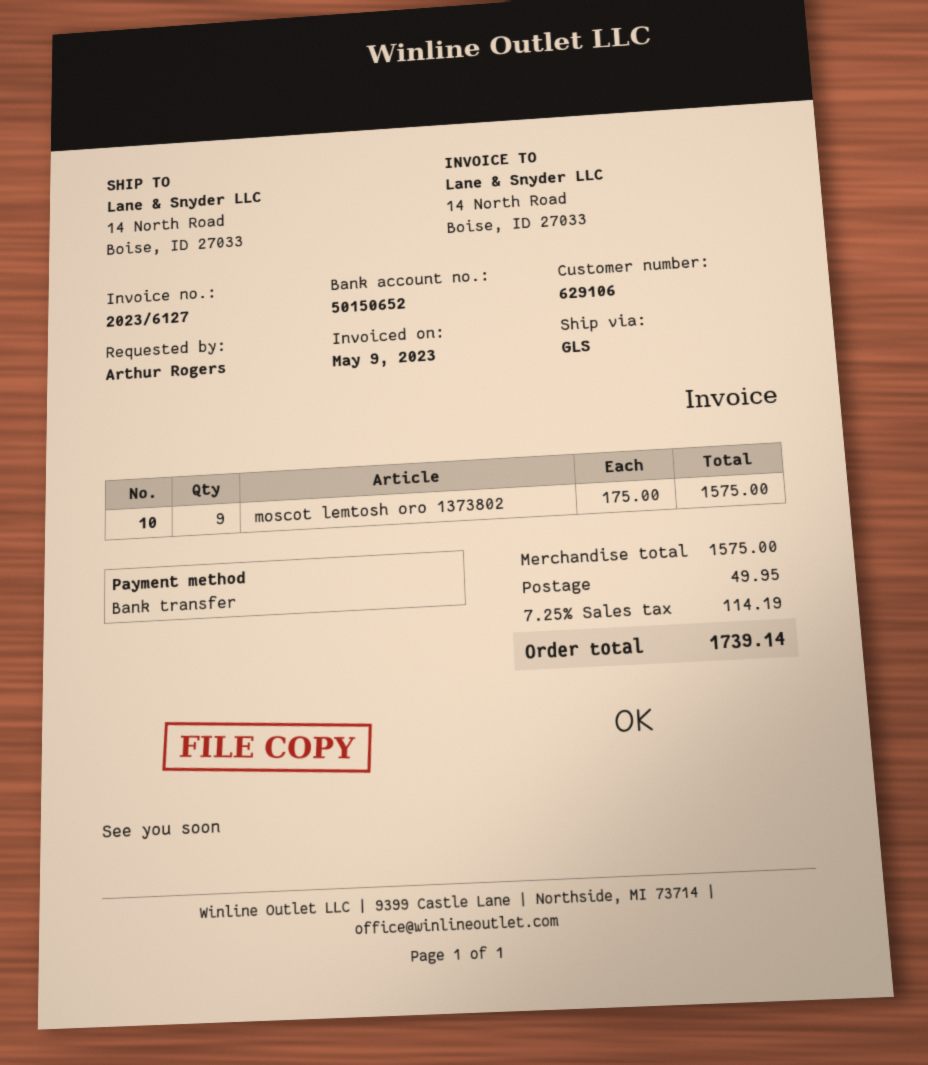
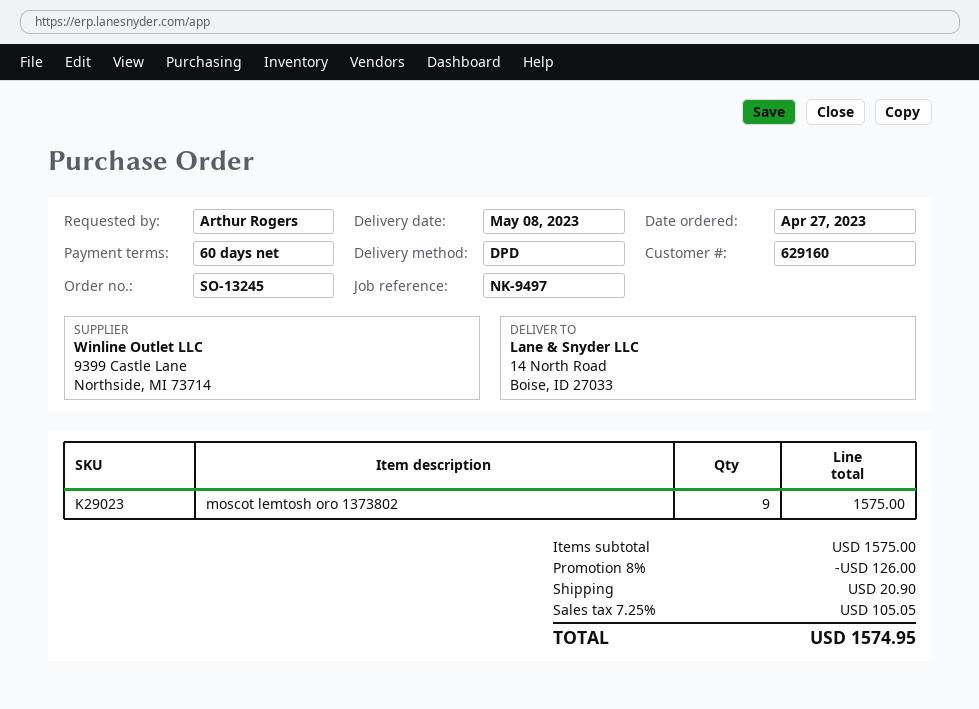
customer number: 629106 -> 629160
shipping method: GLS -> DPD
discount: none -> 8% = 126.00
shipping: 49.95 -> 20.90
tax: 7.25% = 114.19 -> 7.25% = 105.05
total: 1739.14 -> 1574.95

